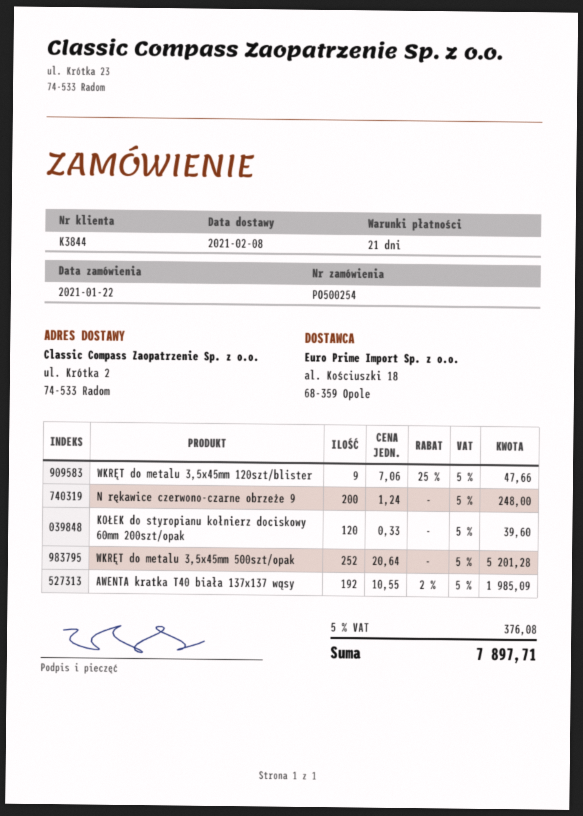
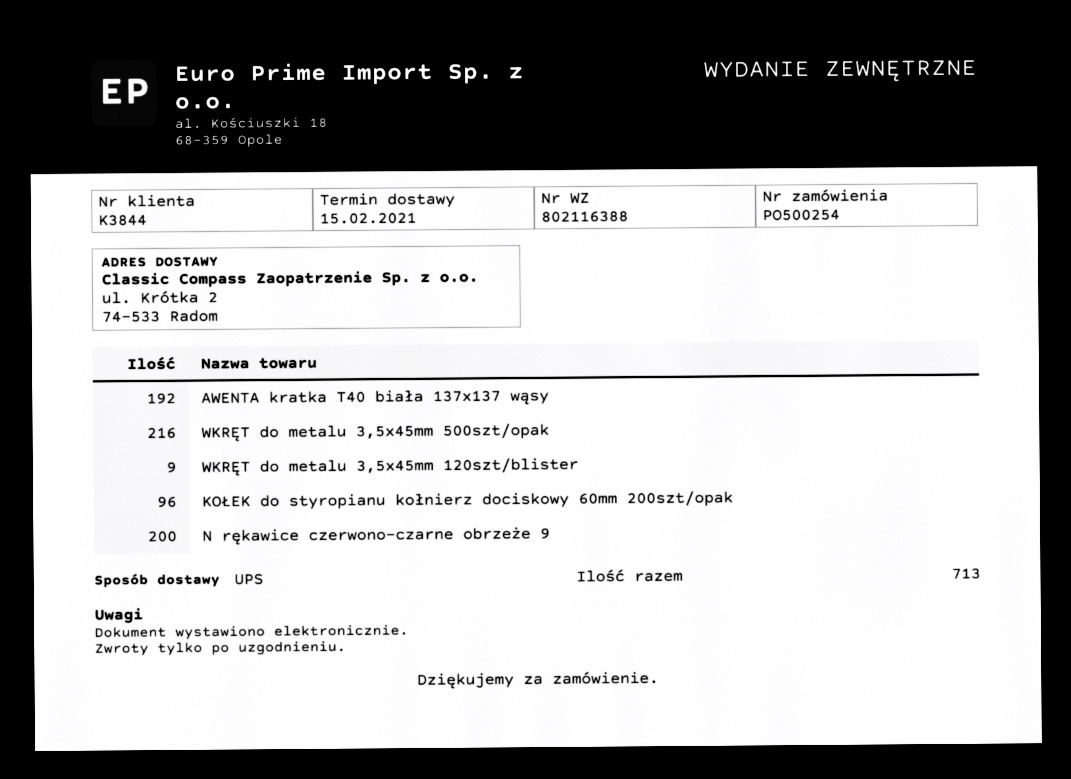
delivery date: 2021-02-08 -> 2021-02-15
KOŁEK do styropianu kołnierz dociskowy 60mm 200szt/opak: 120 -> 96
WKRĘT do metalu 3,5x45mm 500szt/opak: 252 -> 216

